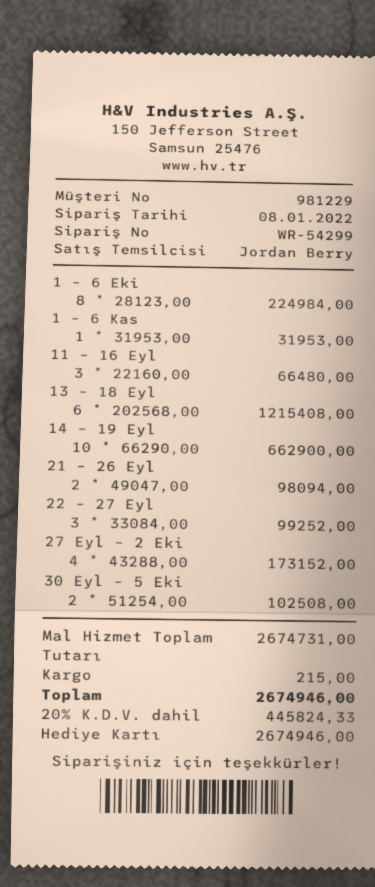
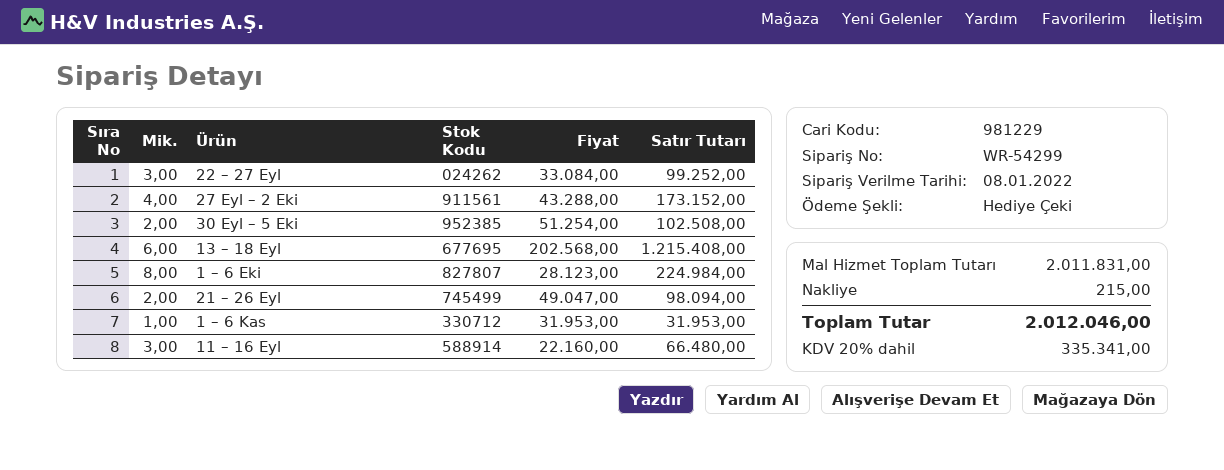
14 – 19 Eyl: 10 x 66290.00 = 662900.00 -> none
subtotal: 2674731.00 -> 2011831.00
tax: 20% = 445824.33 -> 20% = 335341.00
total: 2674946.00 -> 2012046.00

